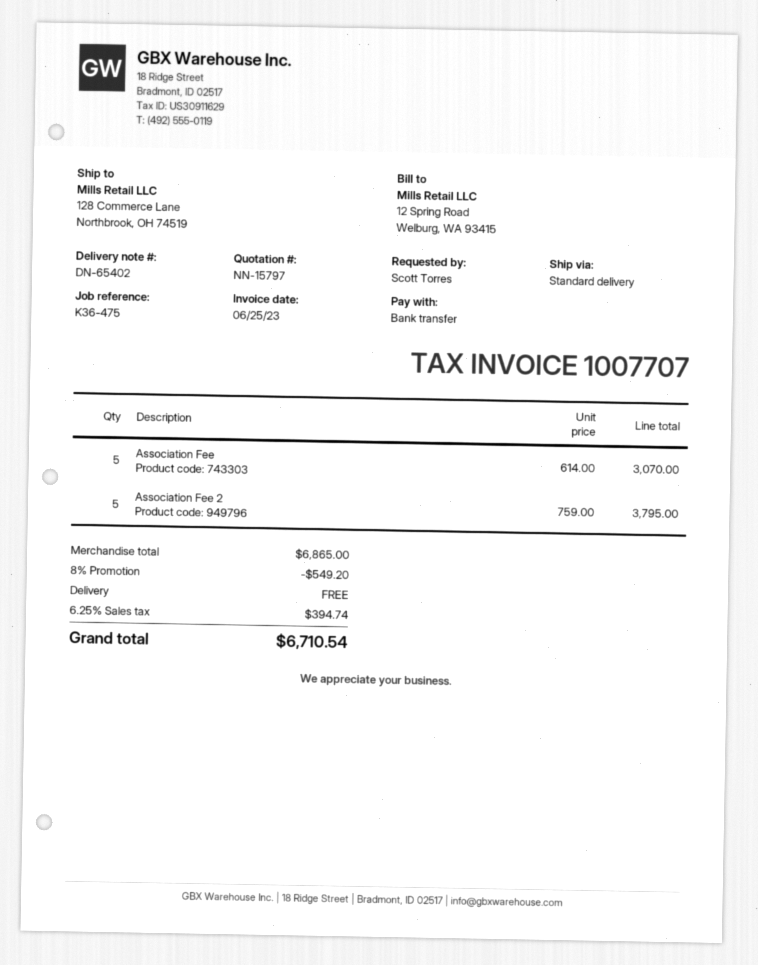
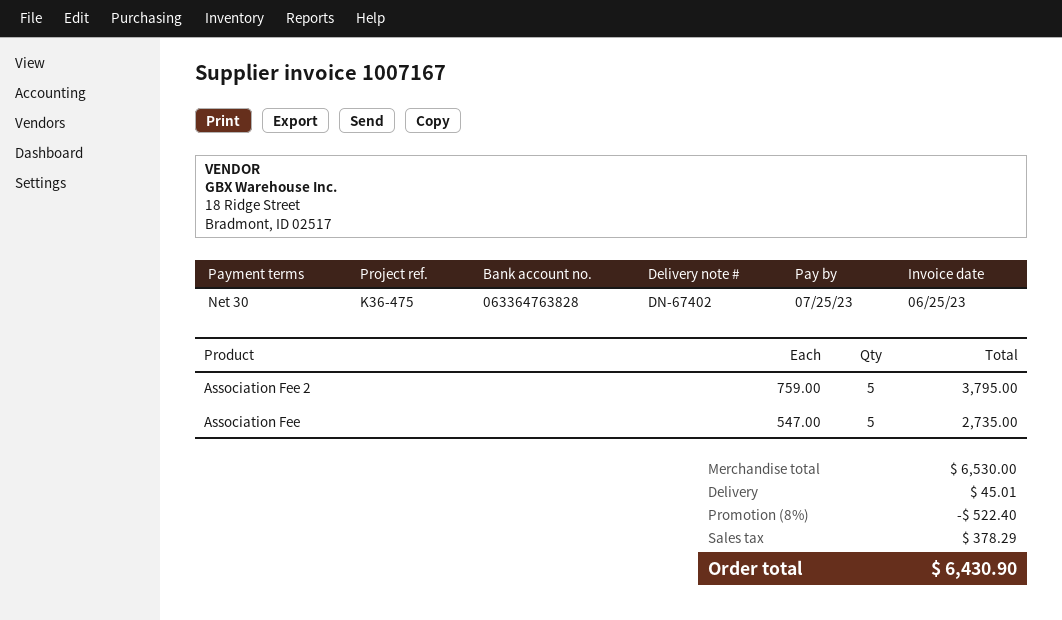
delivery note number: DN-65402 -> DN-67402
invoice number: 1007707 -> 1007167
Association Fee: 5 x 614.00 = 3070.00 -> 5 x 547.00 = 2735.00
subtotal: 6865.00 -> 6530.00
discount: 8% = 549.20 -> 8% = 522.40
shipping: 0.00 -> 45.01
tax: 394.74 -> 378.29
total: 6710.54 -> 6430.90

